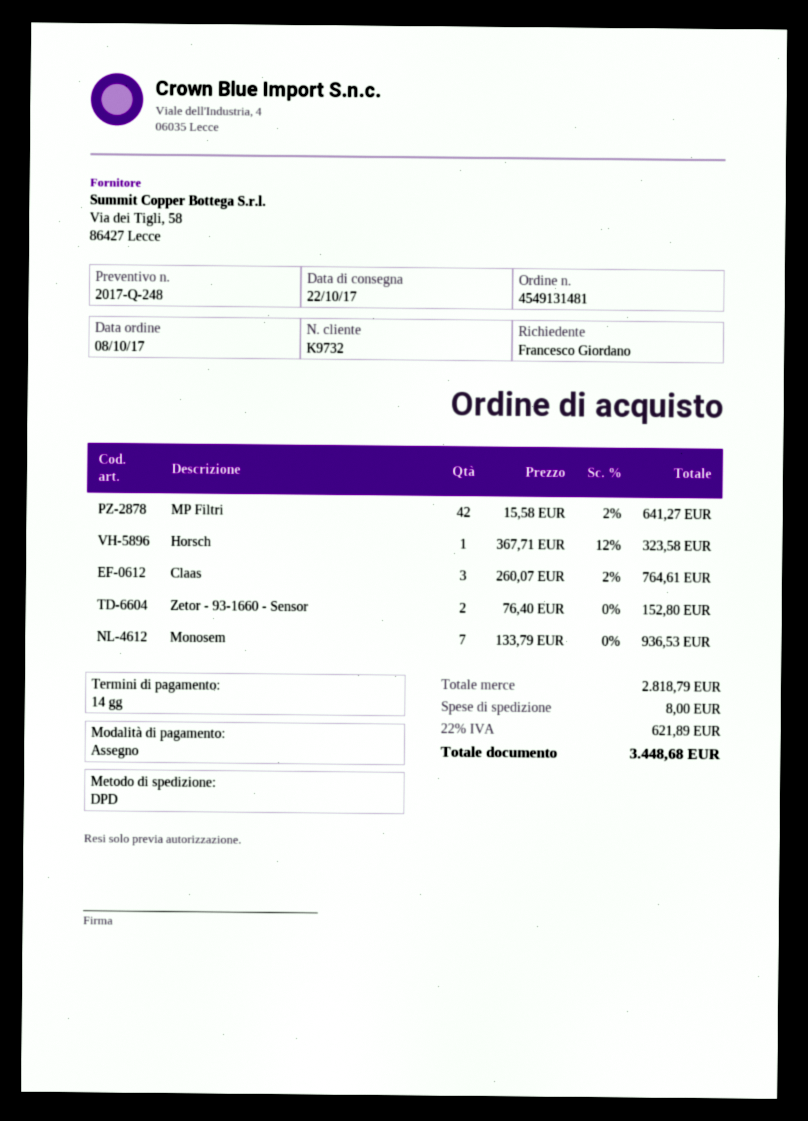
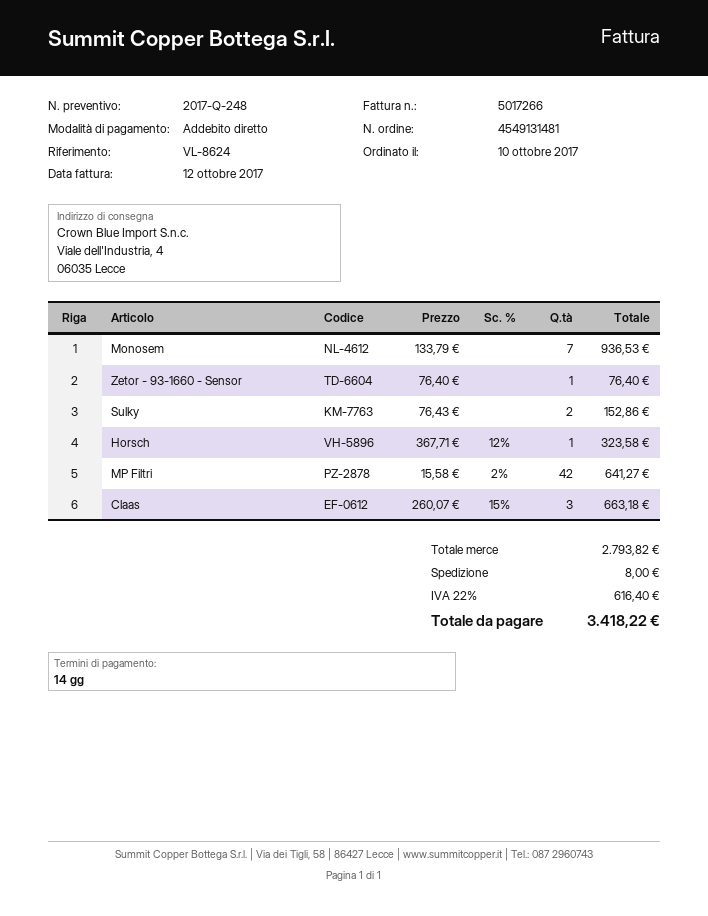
order date: 2017-10-08 -> 2017-10-10
payment method: cheque -> direct debit
Claas: 3 x 260.07 - 2% = 764.61 -> 3 x 260.07 - 15% = 663.18
Zetor - 93-1660 - Sensor: 2 x 76.40 = 152.80 -> 1 x 76.40 = 76.40
Sulky: none -> 2 x 76.43 = 152.86
subtotal: 2818.79 -> 2793.82
tax: 22% = 621.89 -> 22% = 616.40
total: 3448.68 -> 3418.22

